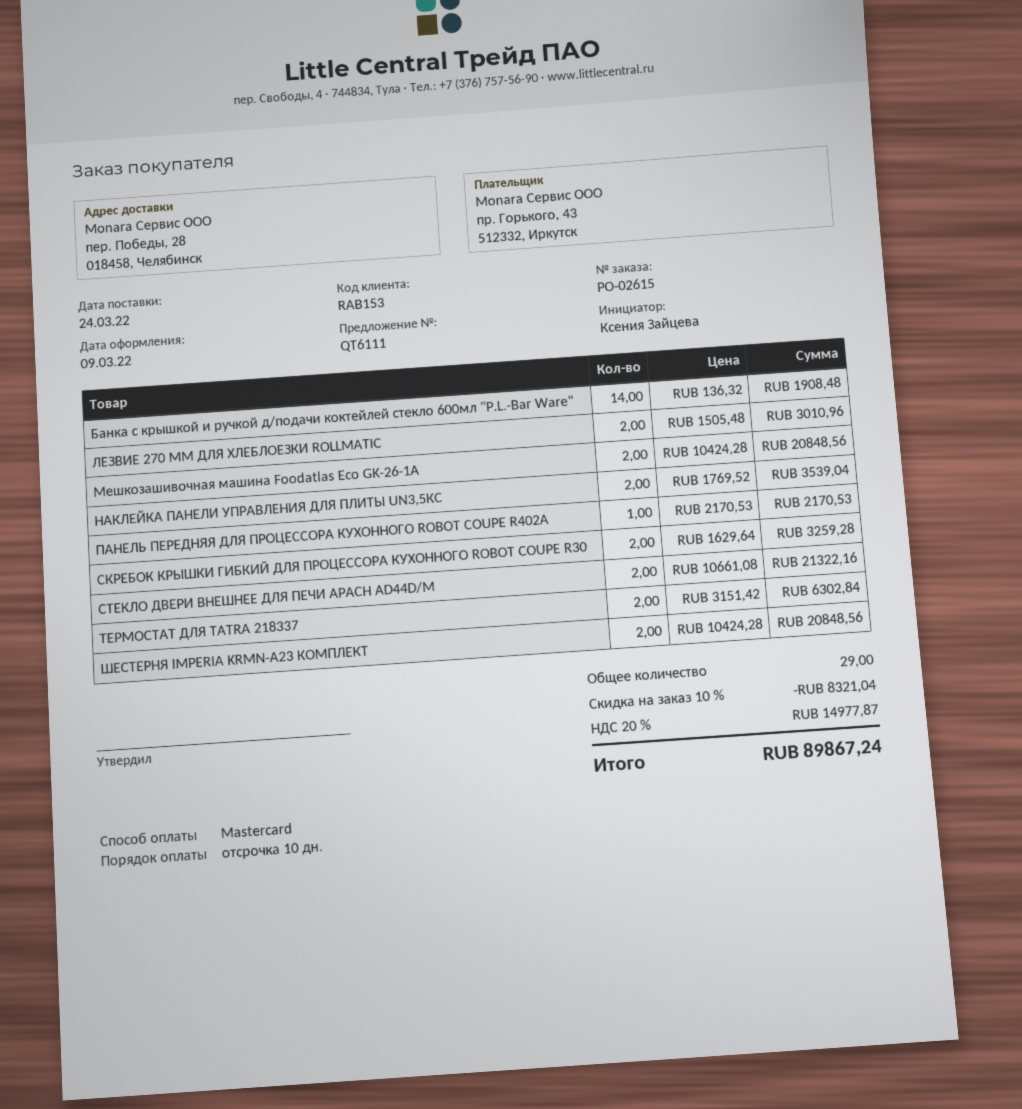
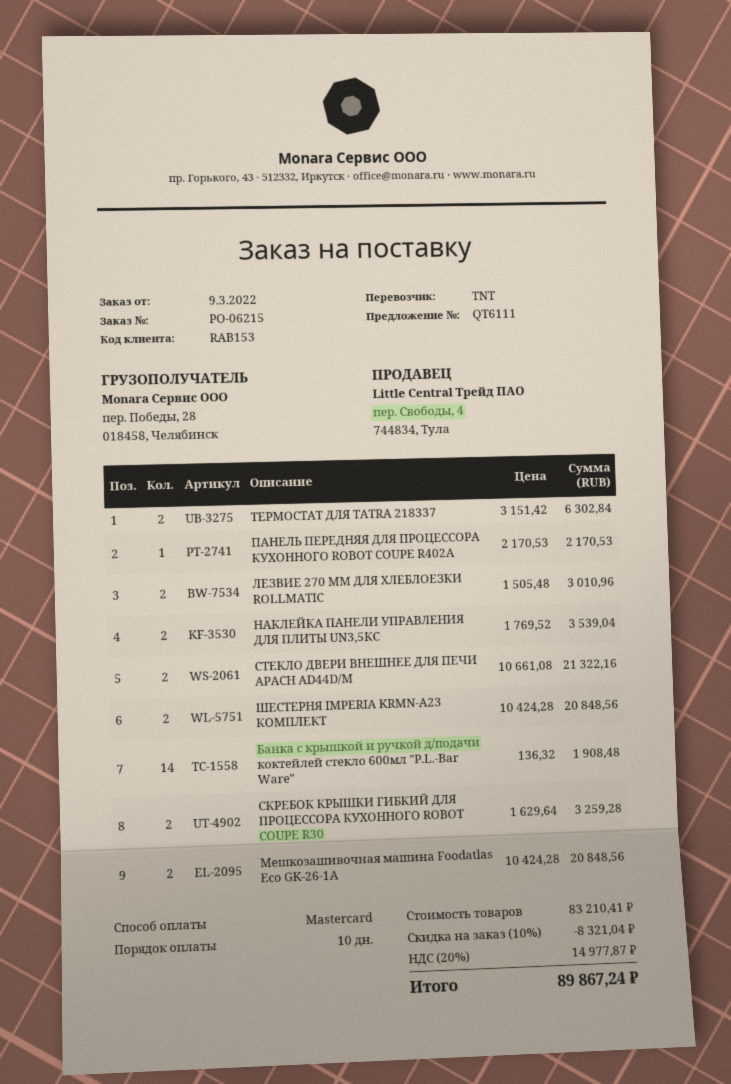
order number: PO-02615 -> PO-06215

